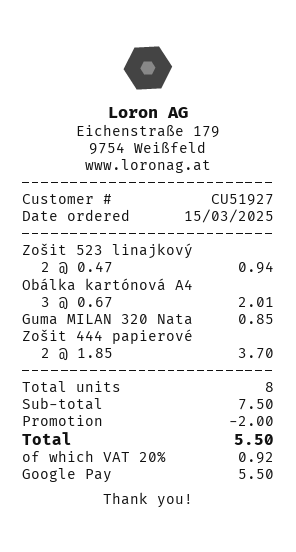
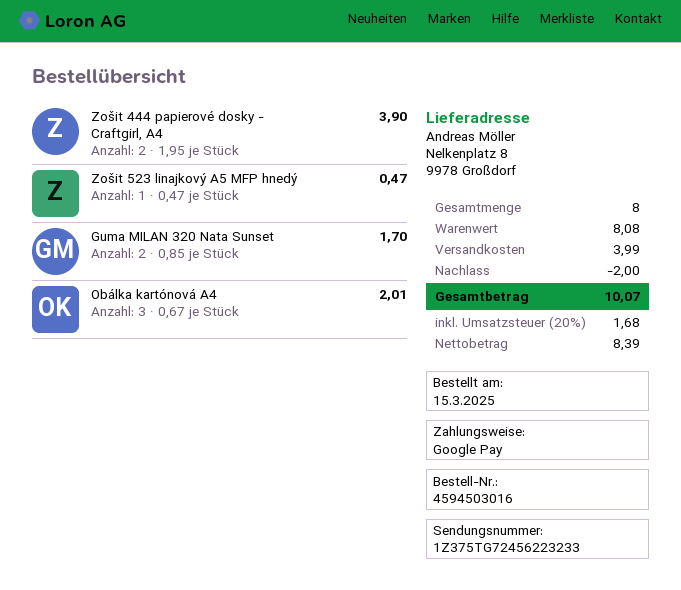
Zošit 523 linajkový: 2 x 0.47 = 0.94 -> 1 x 0.47 = 0.47
Guma MILAN 320 Nata: 1 x 0.85 = 0.85 -> 2 x 0.85 = 1.70
Zošit 444 papierové: 2 x 1.85 = 3.70 -> 2 x 1.95 = 3.90
subtotal: 7.50 -> 8.08
shipping: none -> 3.99
tax: 20% = 0.92 -> 20% = 1.68
total: 5.50 -> 10.07

